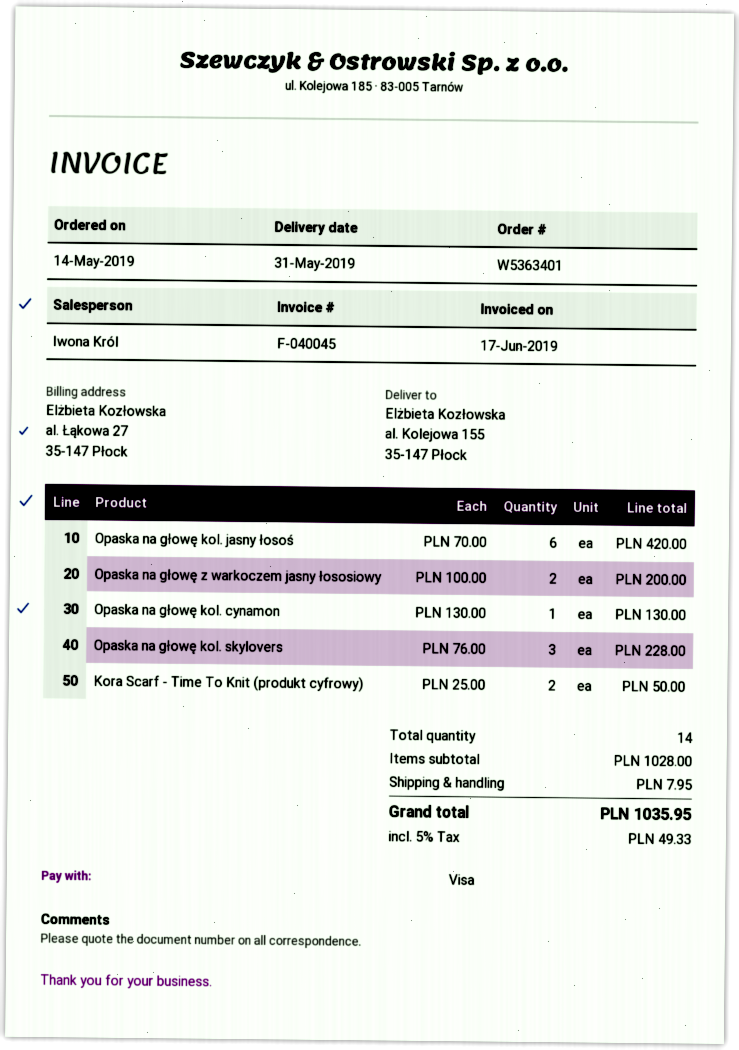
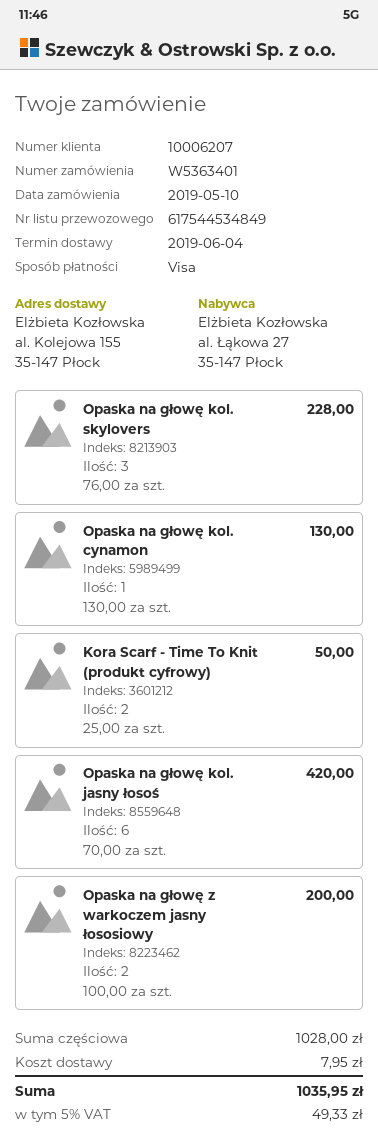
order date: 2019-05-14 -> 2019-05-10
delivery date: 2019-05-31 -> 2019-06-04

